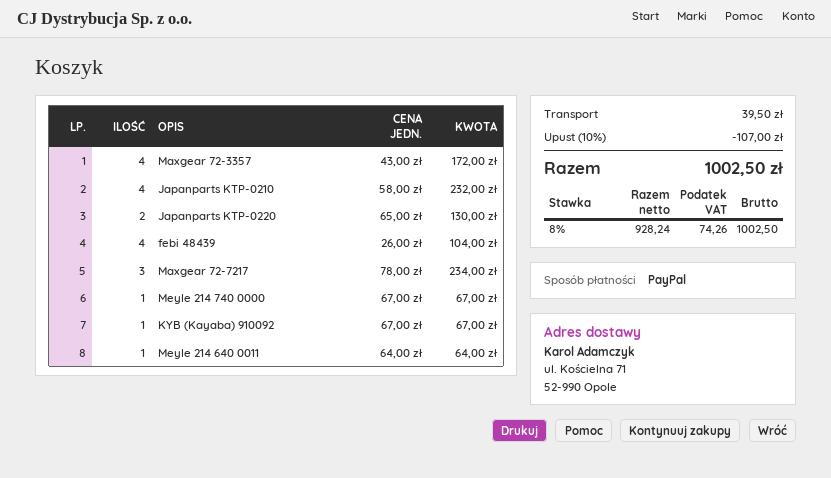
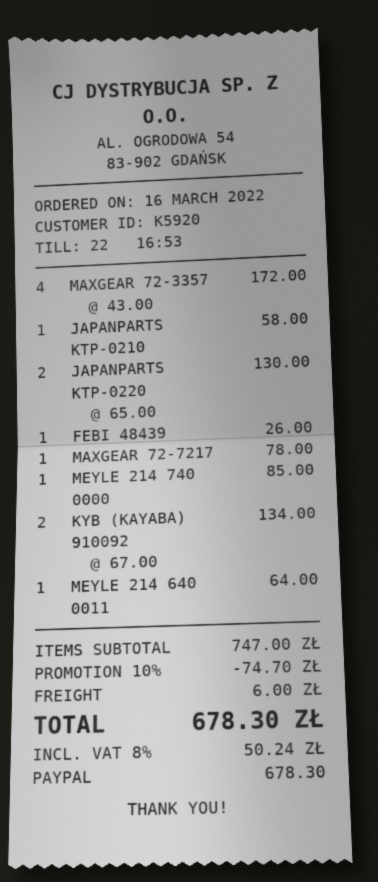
Japanparts KTP-0210: 4 x 58.00 = 232.00 -> 1 x 58.00 = 58.00
febi 48439: 4 x 26.00 = 104.00 -> 1 x 26.00 = 26.00
Maxgear 72-7217: 3 x 78.00 = 234.00 -> 1 x 78.00 = 78.00
Meyle 214 740 0000: 1 x 67.00 = 67.00 -> 1 x 85.00 = 85.00
KYB (Kayaba) 910092: 1 x 67.00 = 67.00 -> 2 x 67.00 = 134.00
discount: 10% = 107.00 -> 10% = 74.70
shipping: 39.50 -> 6.00
tax: 8% = 74.26 -> 8% = 50.24
total: 1002.50 -> 678.30

